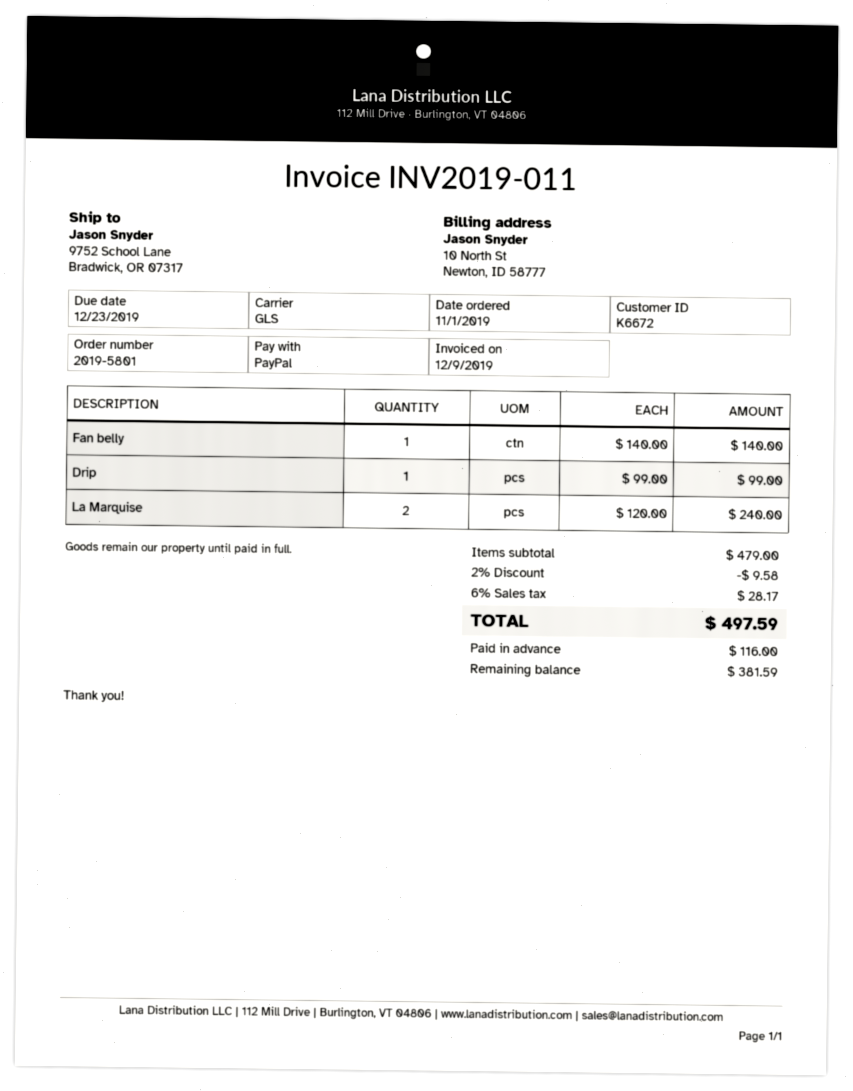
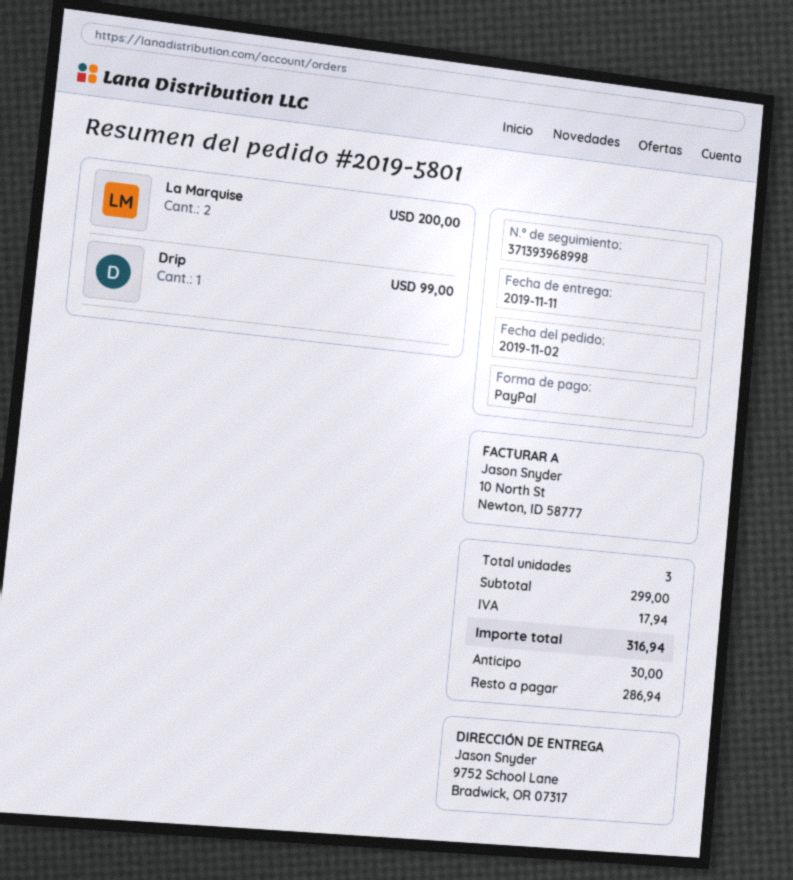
order date: 2019-11-01 -> 2019-11-02
Fan belly: 1 for 140.00 -> none
La Marquise: 2 for 240.00 -> 2 for 200.00
subtotal: 479.00 -> 299.00
discount: 2% = 9.58 -> none
tax: 28.17 -> 17.94
total: 497.59 -> 316.94
deposit: 116.00 -> 30.00
balance: 381.59 -> 286.94

